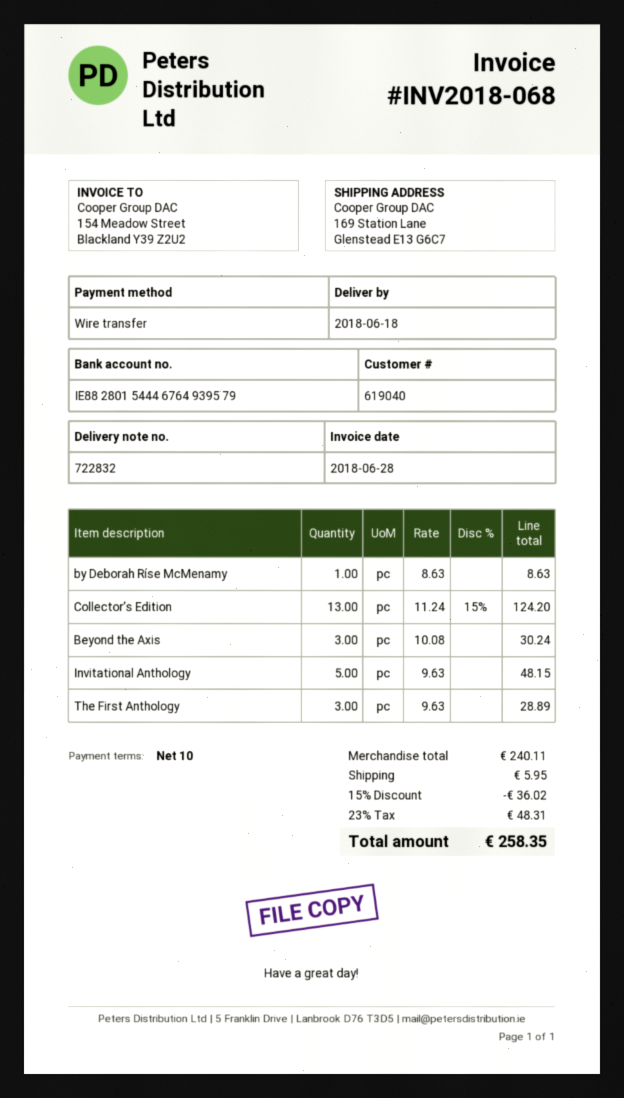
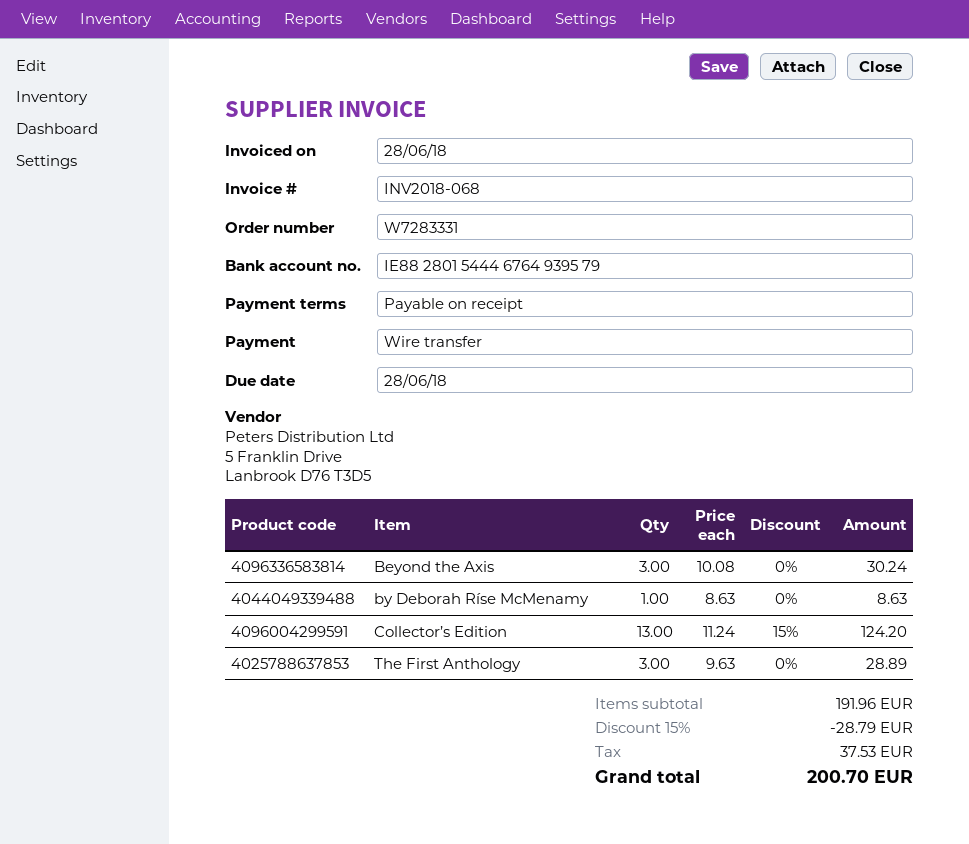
payment terms: 10 days -> on receipt
Invitational Anthology: 5 x 9.63 = 48.15 -> none
subtotal: 240.11 -> 191.96
discount: 15% = 36.02 -> 15% = 28.79
shipping: 5.95 -> none
tax: 48.31 -> 37.53
total: 258.35 -> 200.70

